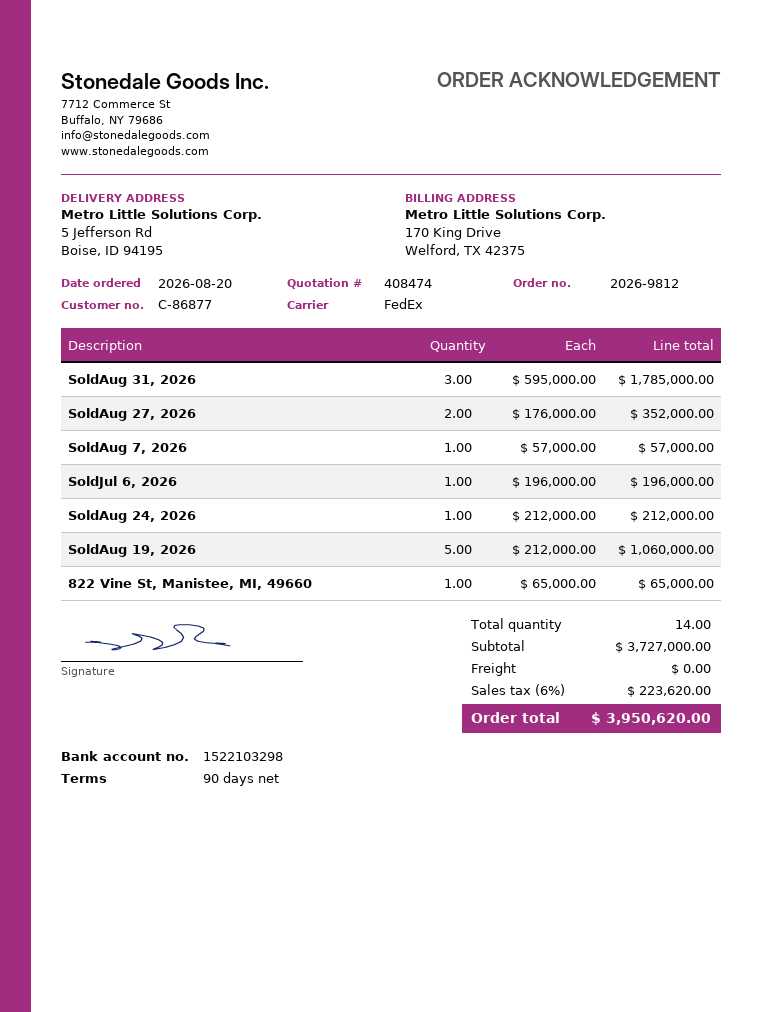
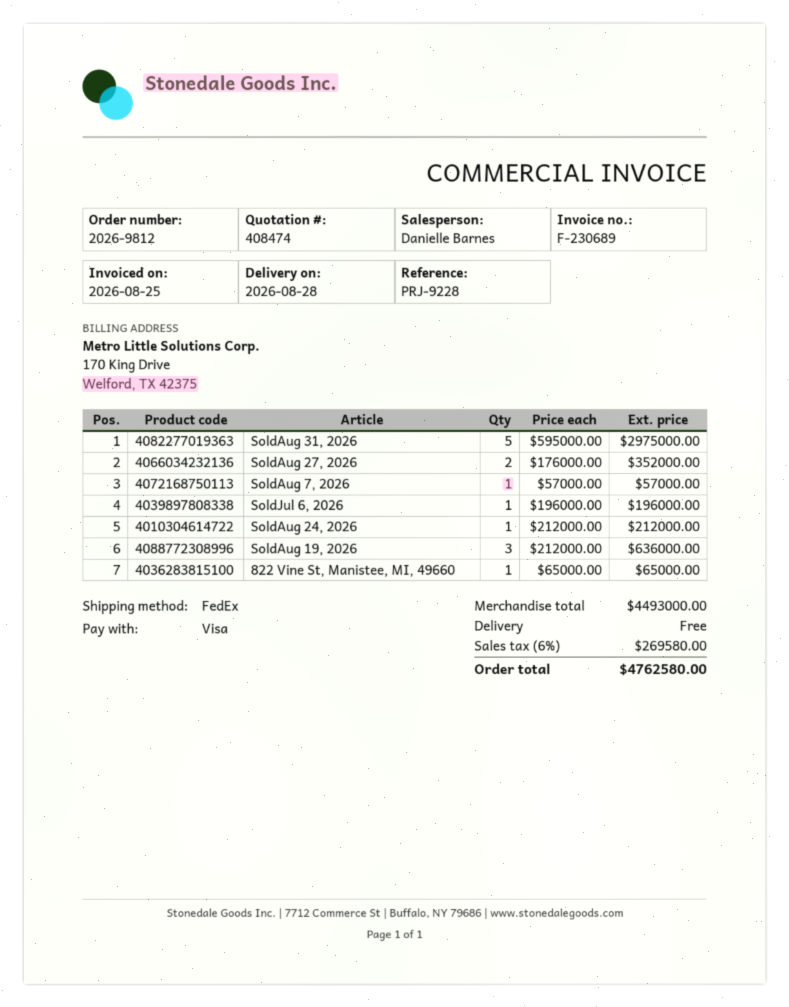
SoldAug 31, 2026: 3 x 595000.00 = 1785000.00 -> 5 x 595000.00 = 2975000.00
SoldAug 19, 2026: 5 x 212000.00 = 1060000.00 -> 3 x 212000.00 = 636000.00
subtotal: 3727000.00 -> 4493000.00
tax: 6% = 223620.00 -> 6% = 269580.00
total: 3950620.00 -> 4762580.00

